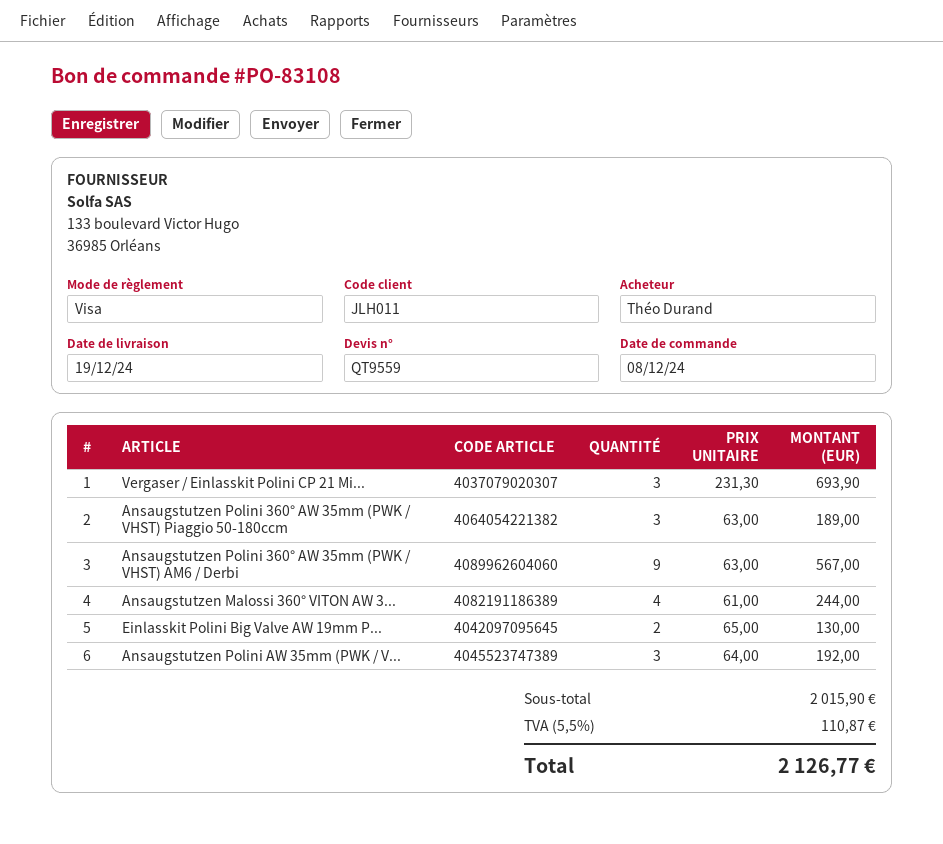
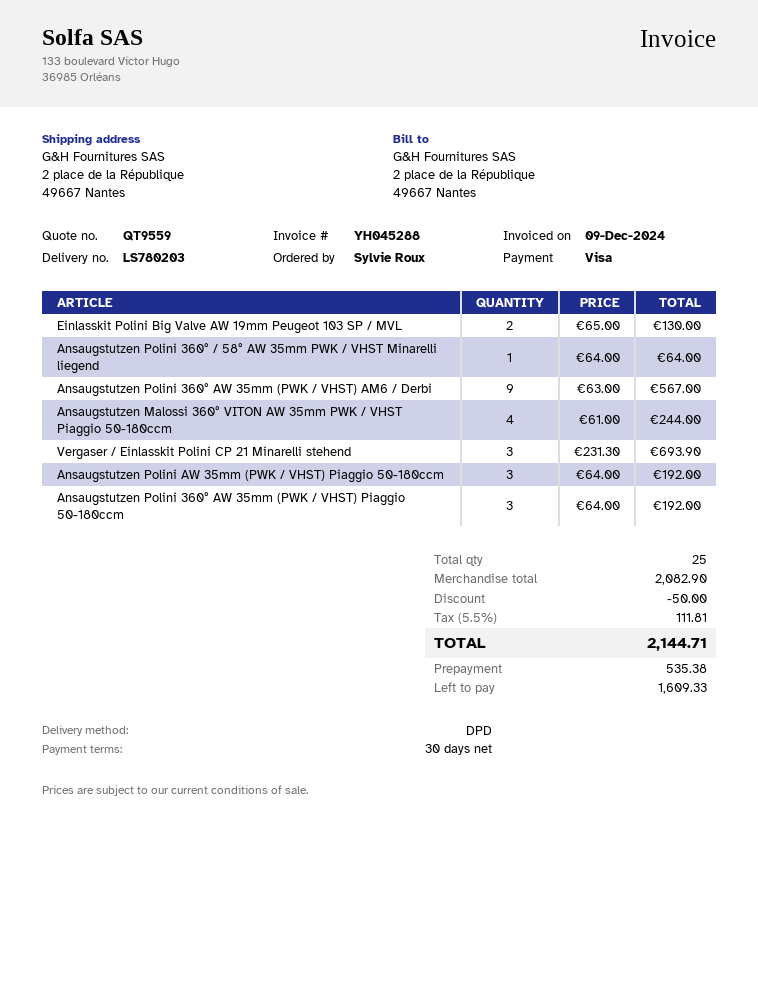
ordered by: Théo Durand -> Sylvie Roux
Ansaugstutzen Polini 360° AW 35mm (PWK / VHST) Piaggio 50-180ccm: 3 x 63.00 = 189.00 -> 3 x 64.00 = 192.00
Ansaugstutzen Polini 360° / 58° AW 35mm PWK / VHST Minarelli liegend: none -> 1 x 64.00 = 64.00
subtotal: 2015.90 -> 2082.90
discount: none -> 50.00
tax: 5.5% = 110.87 -> 5.5% = 111.81
total: 2126.77 -> 2144.71

